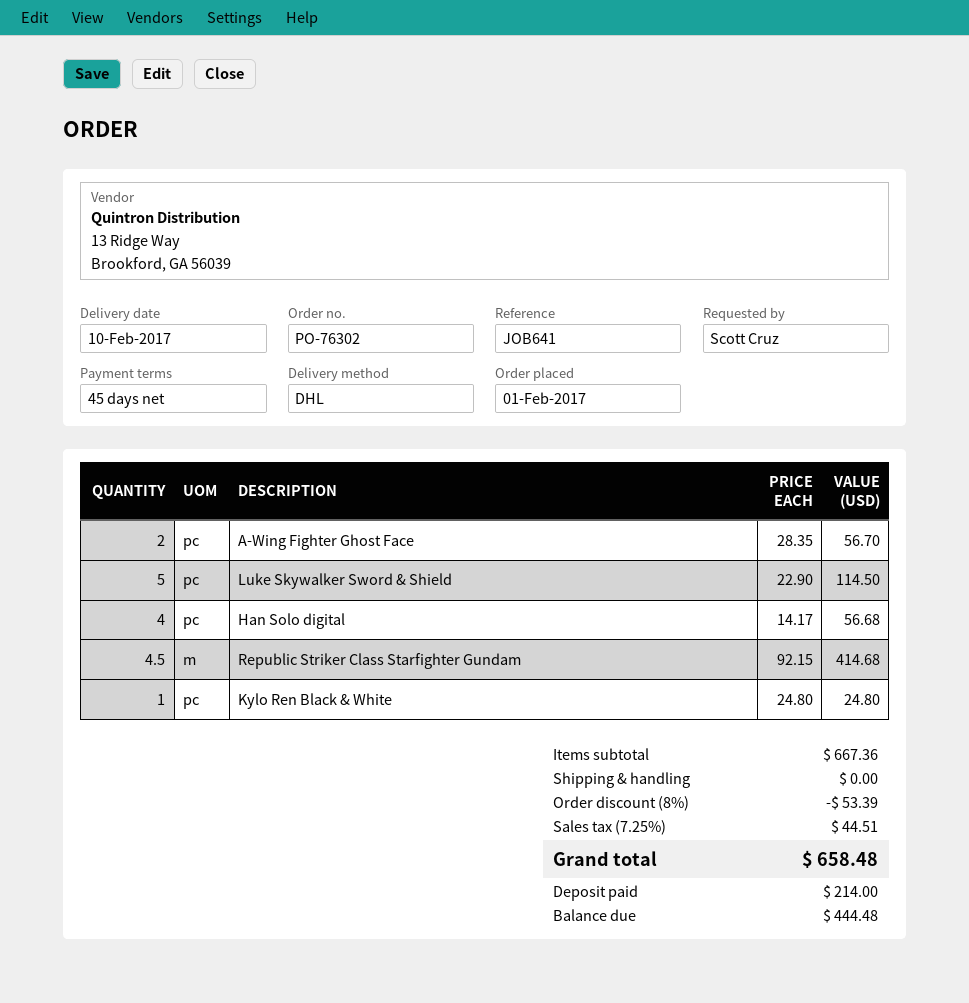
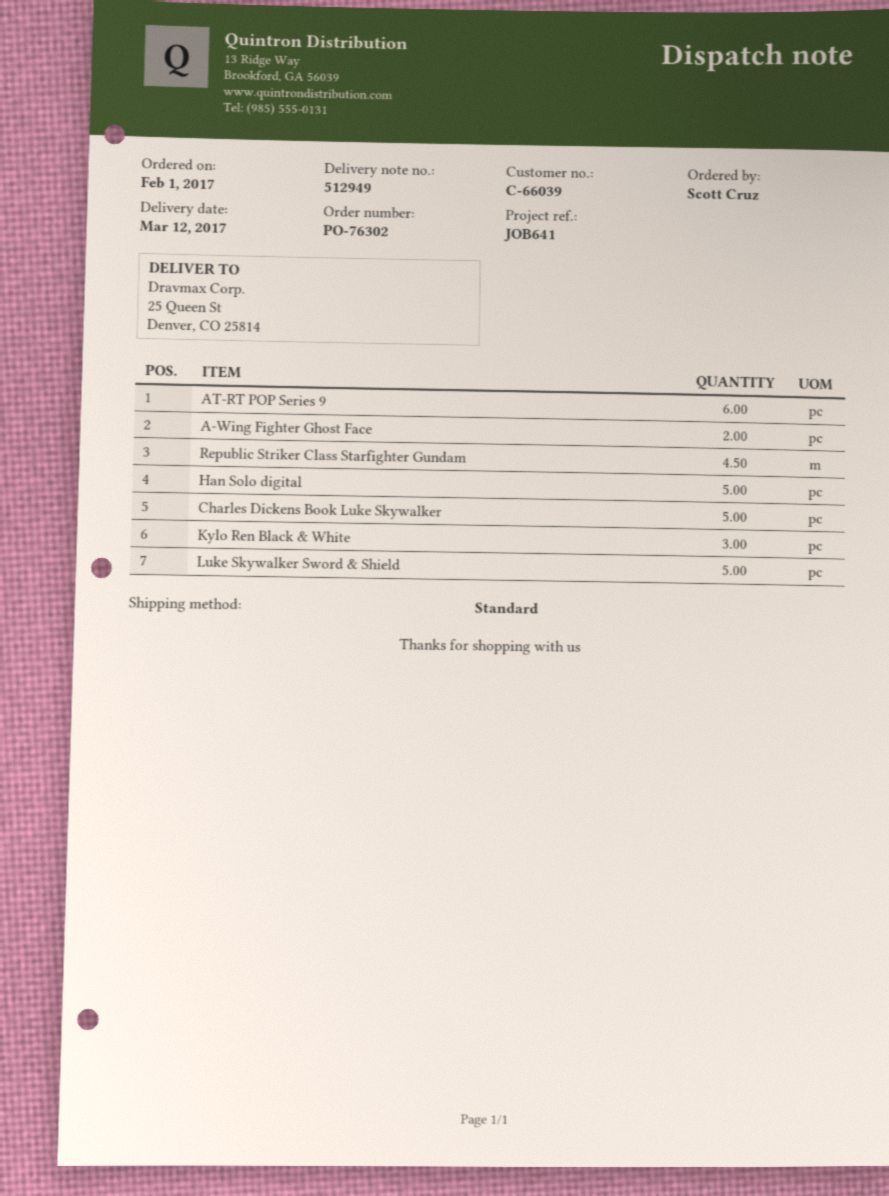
delivery date: 2017-02-10 -> 2017-03-12
shipping method: DHL -> standard
Han Solo digital: 4 -> 5
Kylo Ren Black & White: 1 -> 3
AT-RT POP Series 9: none -> 6
Charles Dickens Book Luke Skywalker: none -> 5

